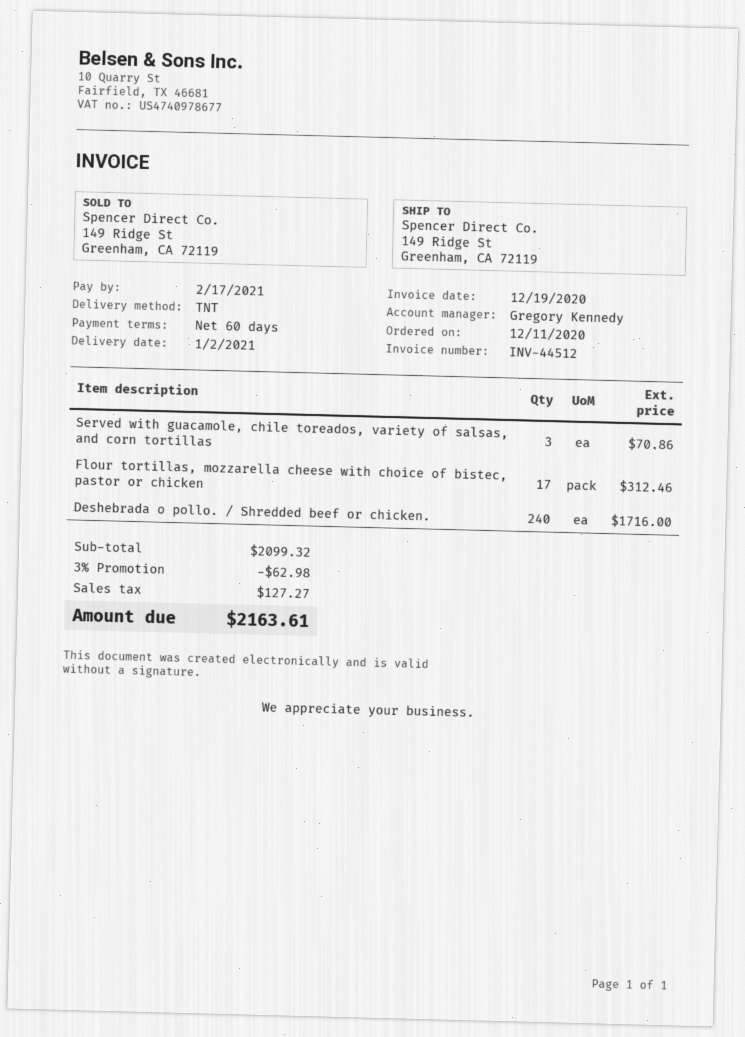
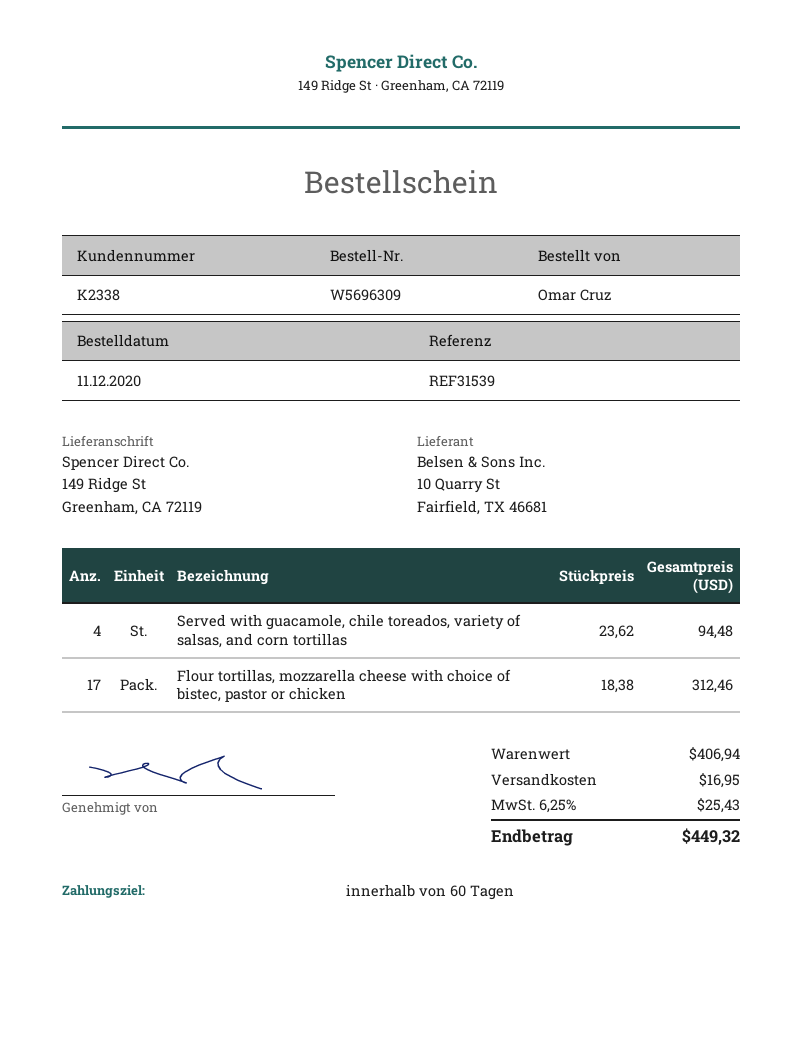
Served with guacamole, chile toreados, variety of salsas, and corn tortillas: 3 for 70.86 -> 4 for 94.48
Deshebrada o pollo. / Shredded beef or chicken.: 240 for 1716.00 -> none
subtotal: 2099.32 -> 406.94
discount: 3% = 62.98 -> none
shipping: none -> 16.95
tax: 127.27 -> 25.43
total: 2163.61 -> 449.32

